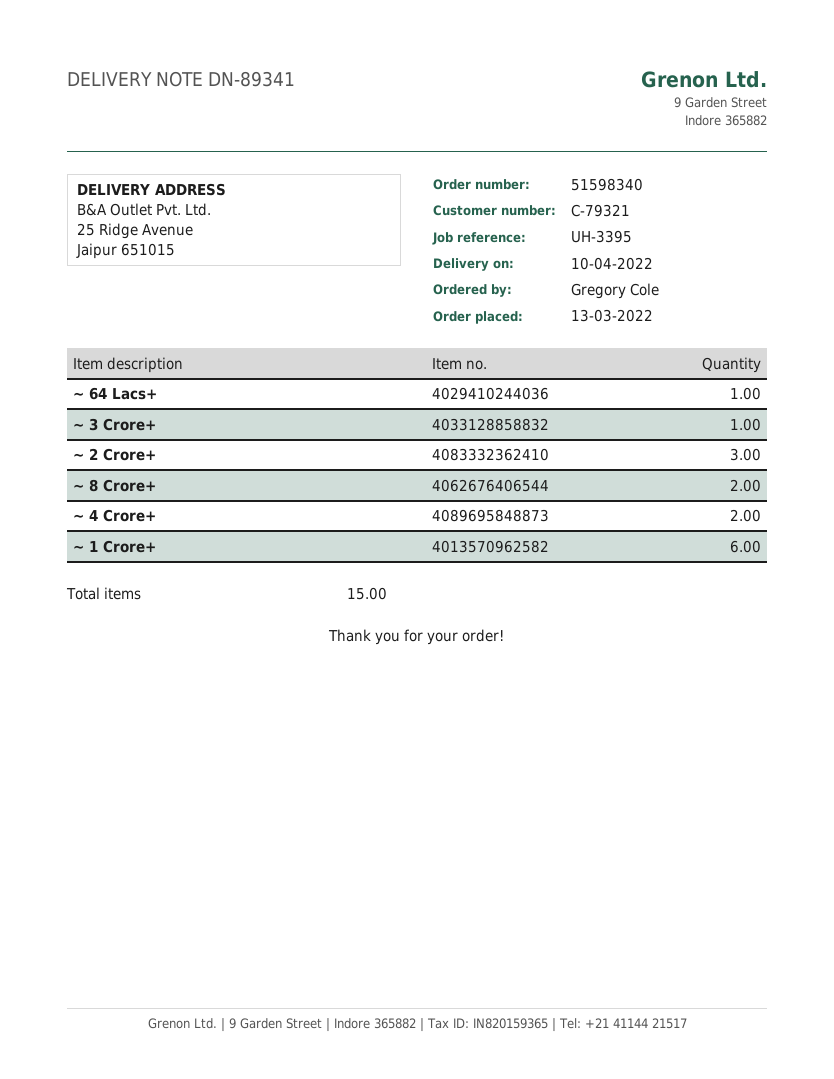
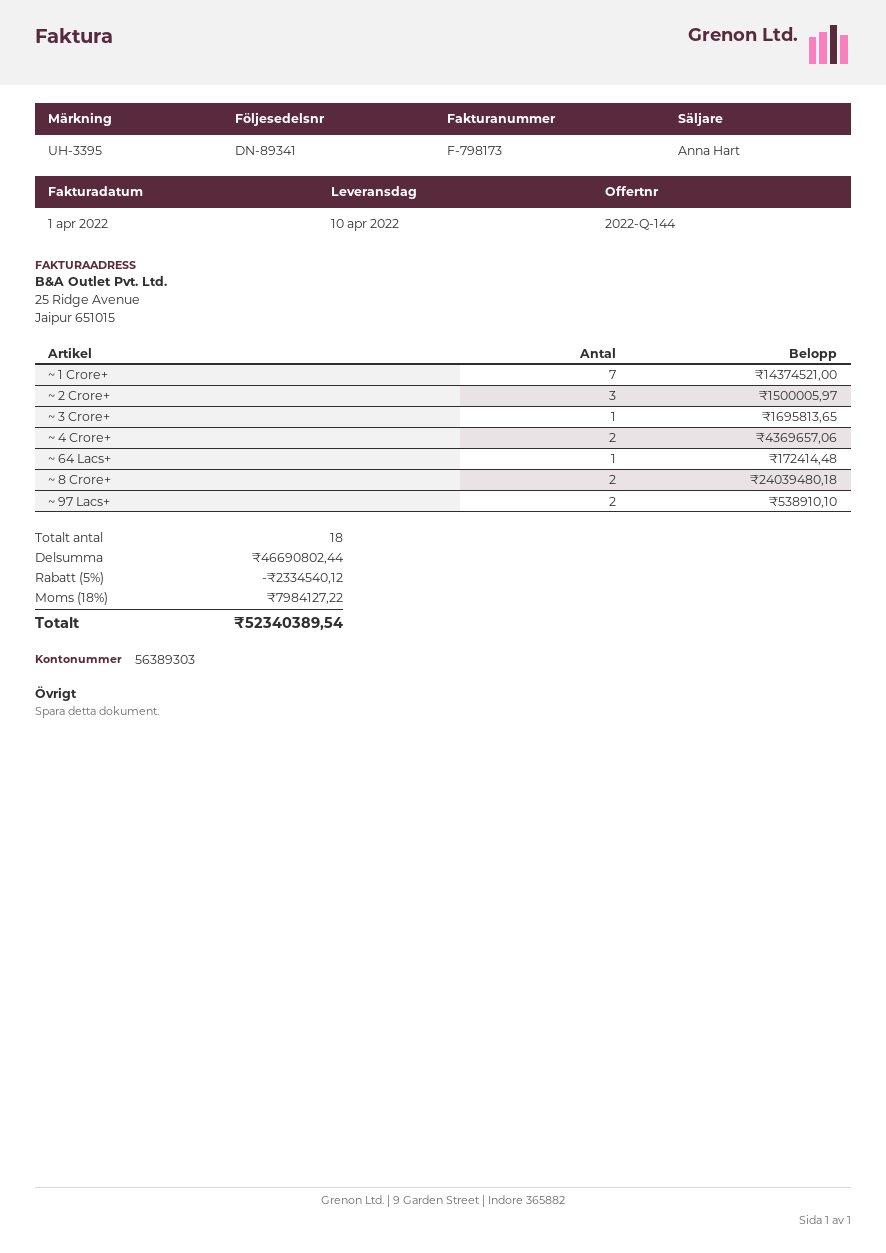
~ 1 Crore+: 6 -> 7
~ 97 Lacs+: none -> 2
total quantity: 15 -> 18

